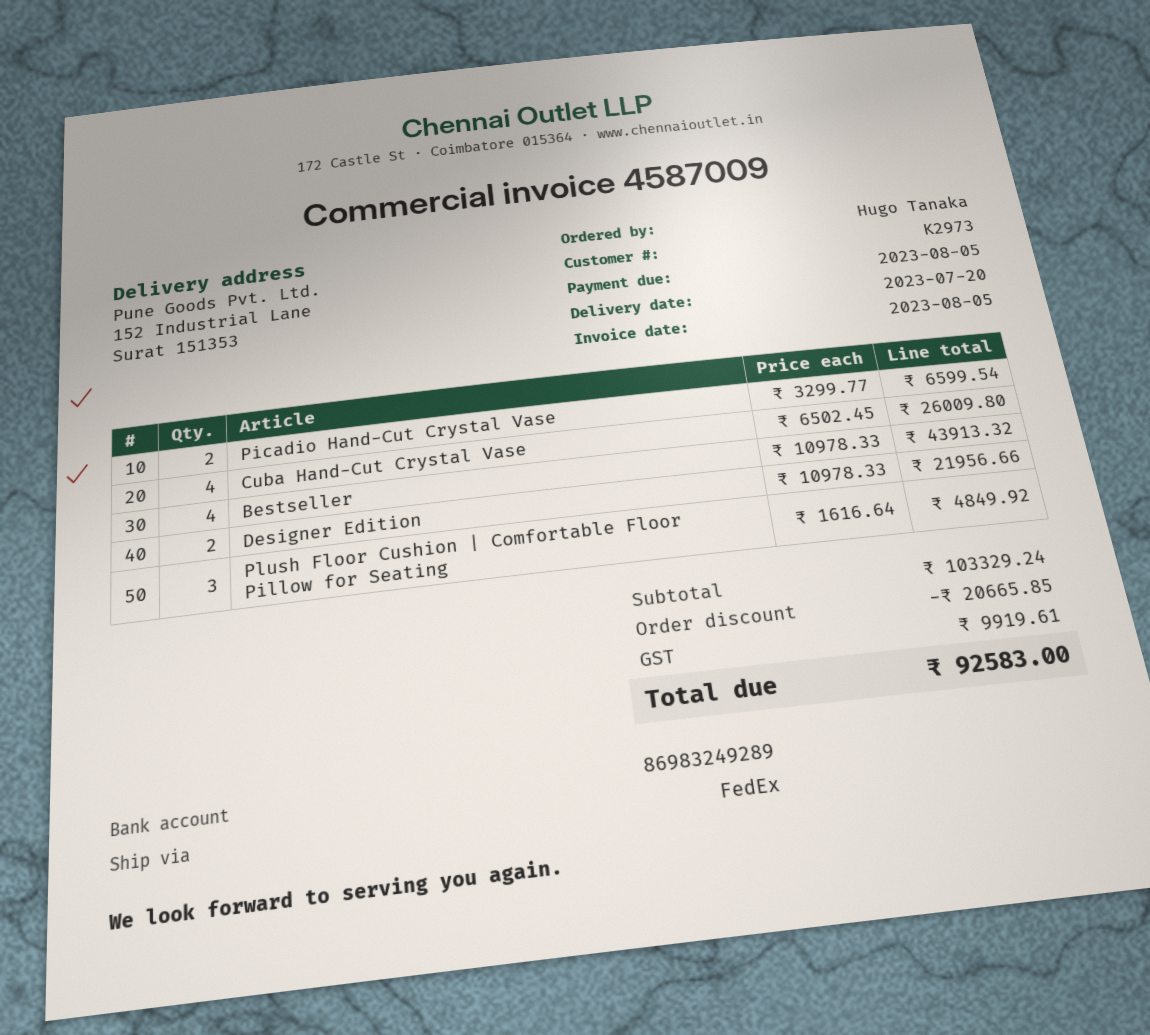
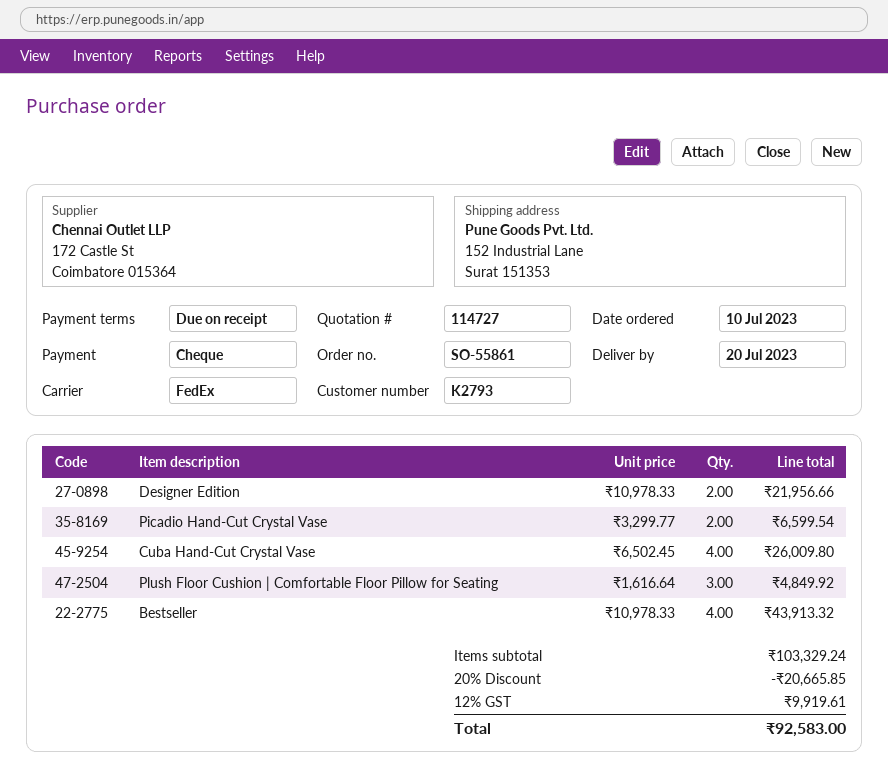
customer number: K2973 -> K2793

